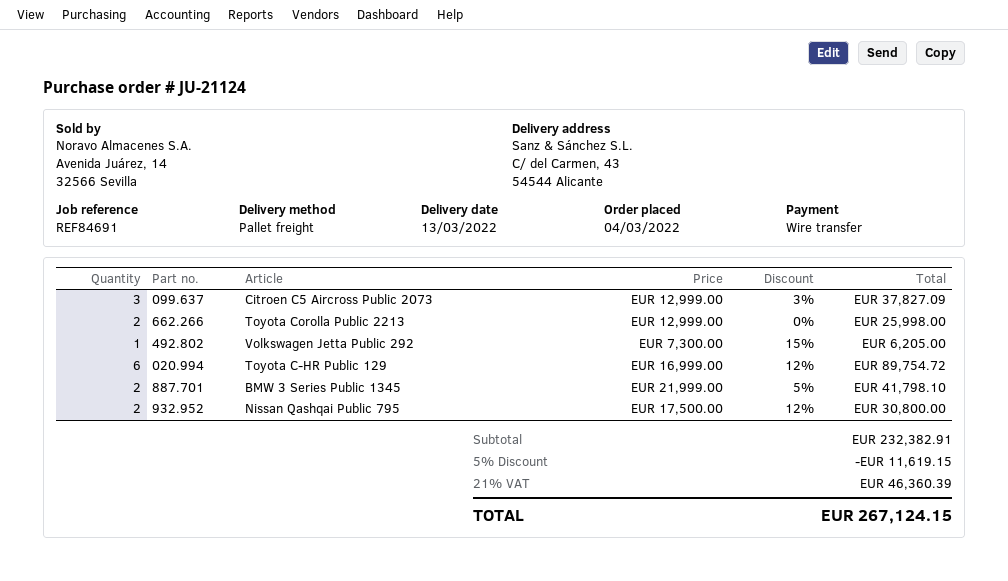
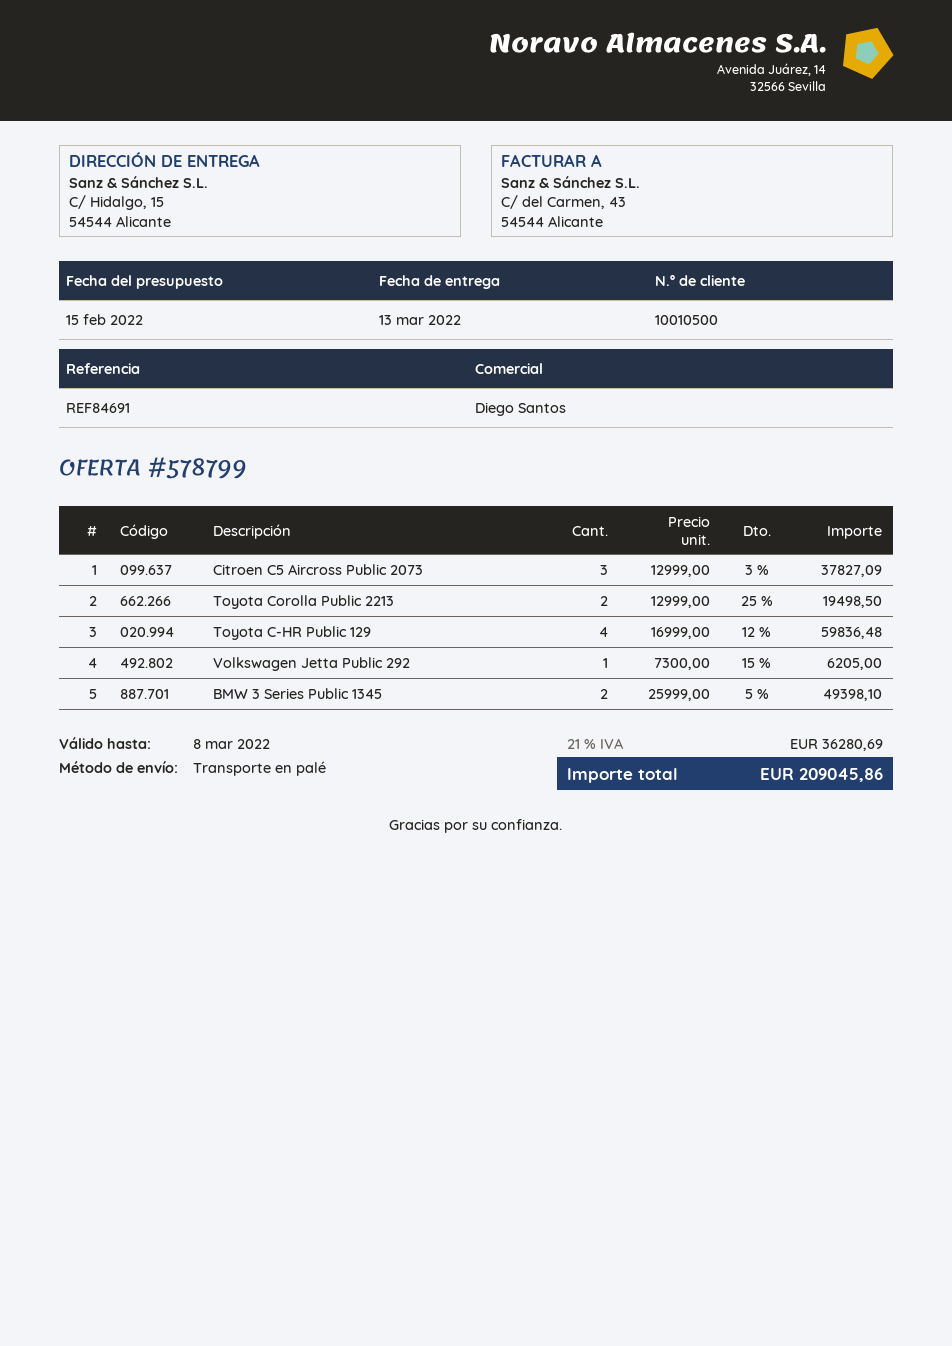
ship to: C/ del Carmen, 43, 54544 Alicante -> C/ Hidalgo, 15, 54544 Alicante
Toyota Corolla Public 2213: 2 x 12999.00 = 25998.00 -> 2 x 12999.00 - 25% = 19498.50
Toyota C-HR Public 129: 6 x 16999.00 - 12% = 89754.72 -> 4 x 16999.00 - 12% = 59836.48
BMW 3 Series Public 1345: 2 x 21999.00 - 5% = 41798.10 -> 2 x 25999.00 - 5% = 49398.10
Nissan Qashqai Public 795: 2 x 17500.00 - 12% = 30800.00 -> none
discount: 5% = 11619.15 -> none
tax: 21% = 46360.39 -> 21% = 36280.69
total: 267124.15 -> 209045.86

